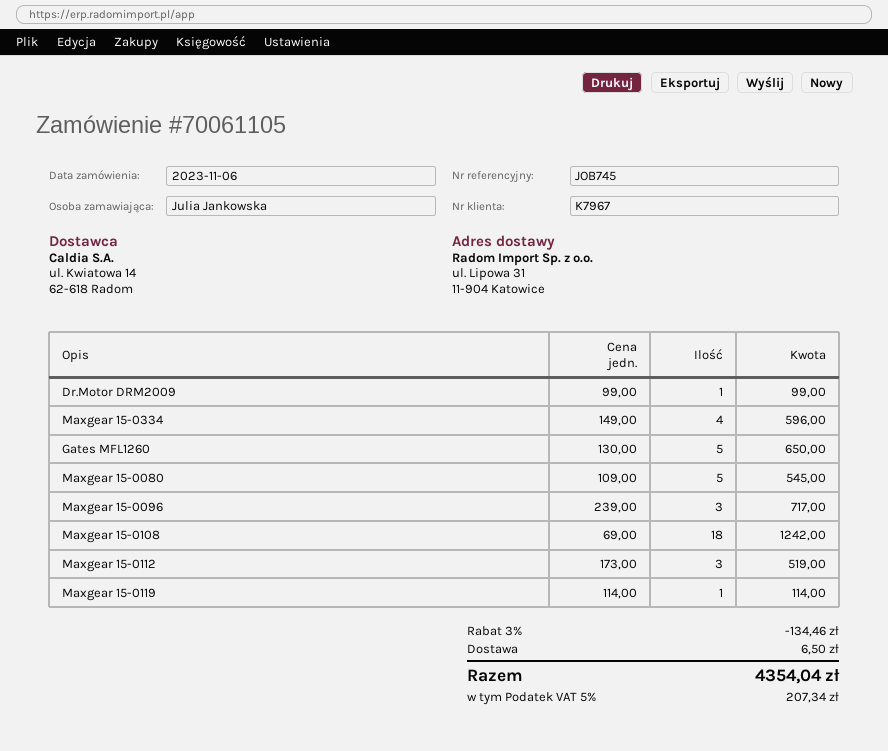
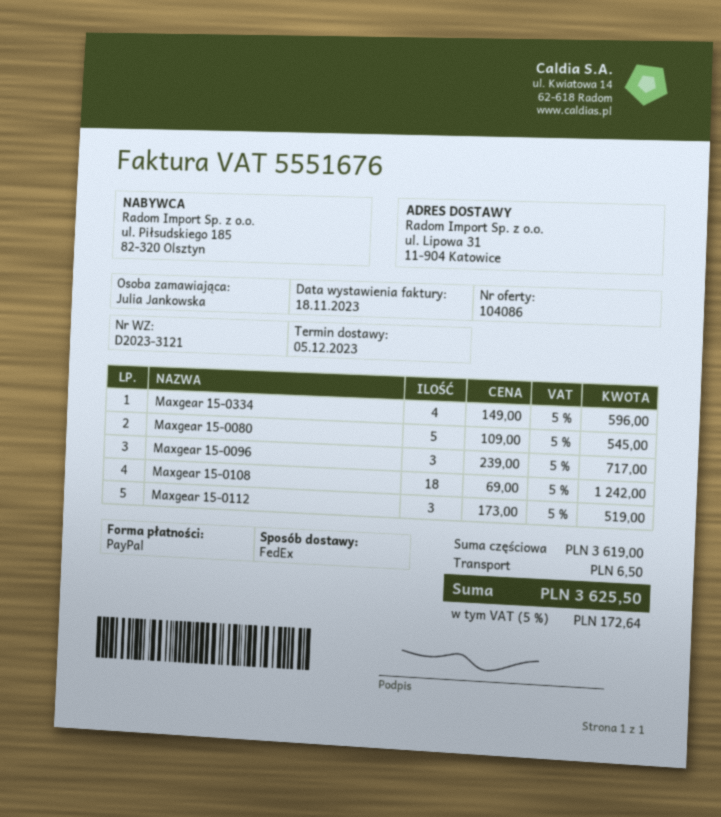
Dr.Motor DRM2009: 1 x 99.00 = 99.00 -> none
Gates MFL1260: 5 x 130.00 = 650.00 -> none
Maxgear 15-0119: 1 x 114.00 = 114.00 -> none
discount: 3% = 134.46 -> none
tax: 5% = 207.34 -> 5% = 172.64
total: 4354.04 -> 3625.50

